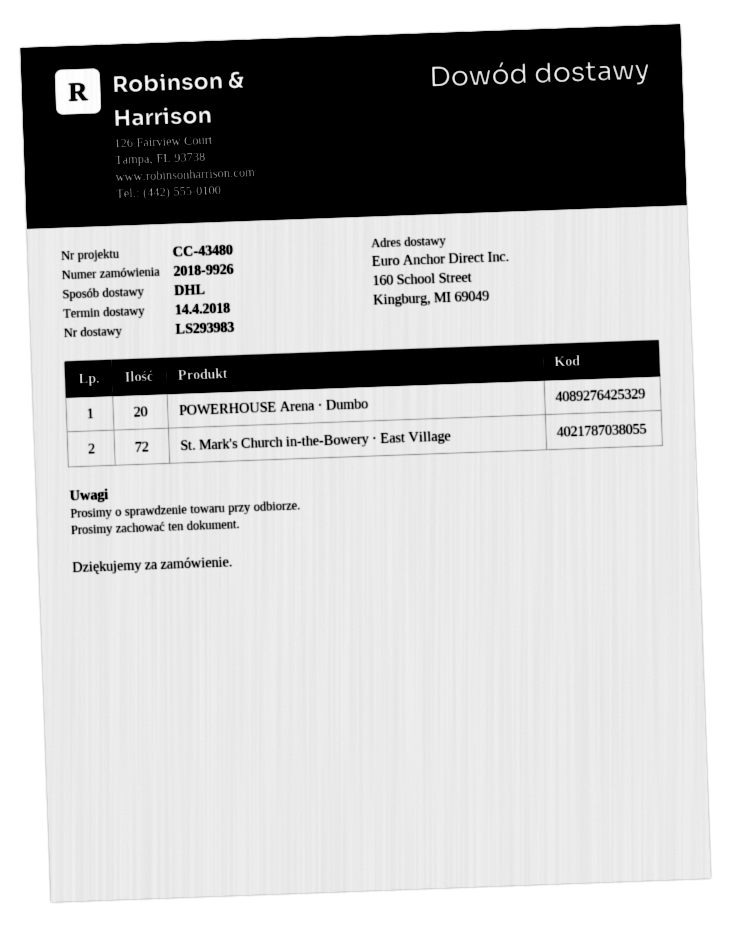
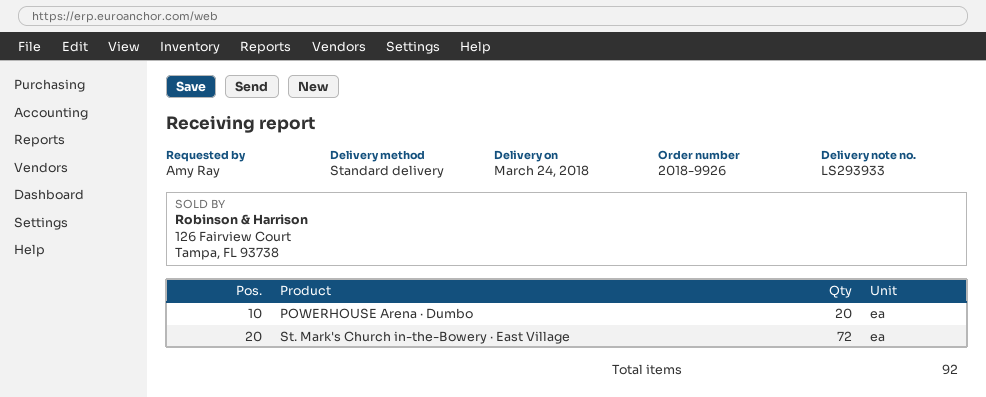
delivery note number: LS293983 -> LS293933
delivery date: 2018-04-14 -> 2018-03-24
shipping method: DHL -> standard

